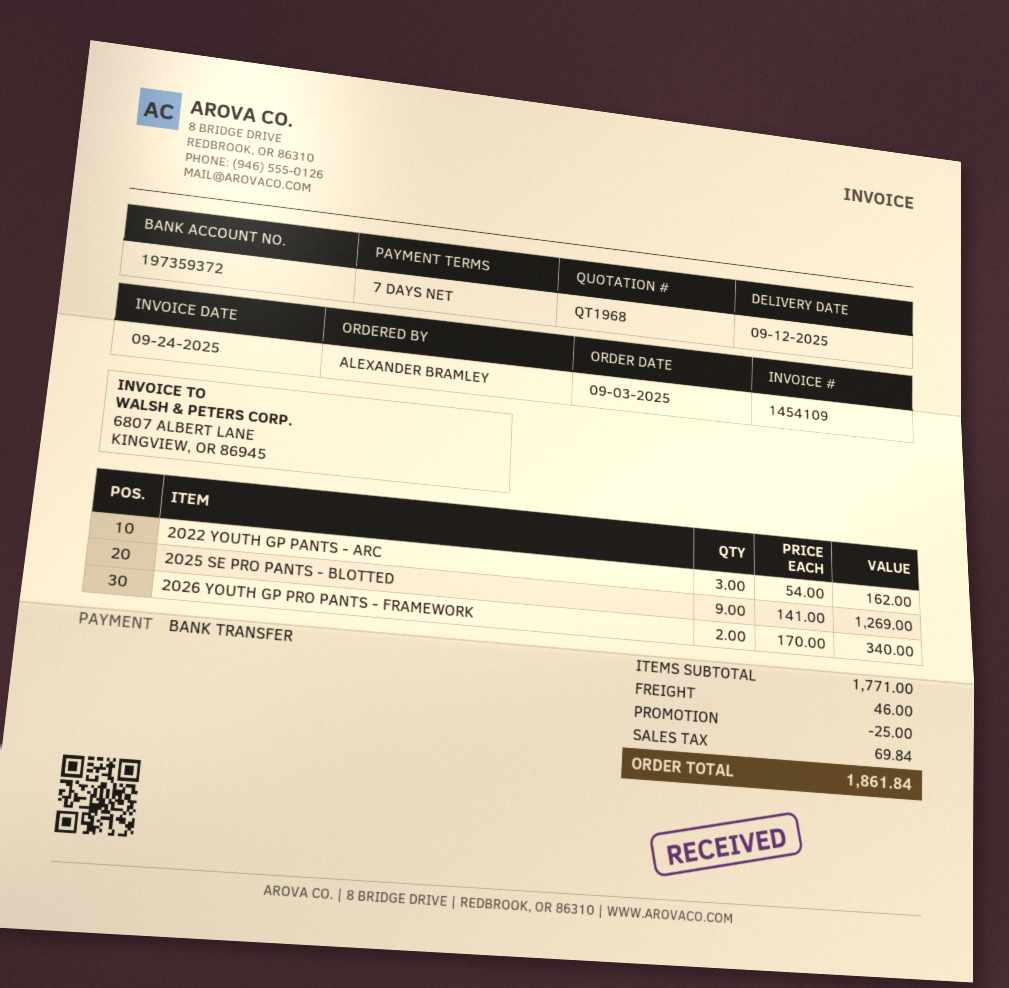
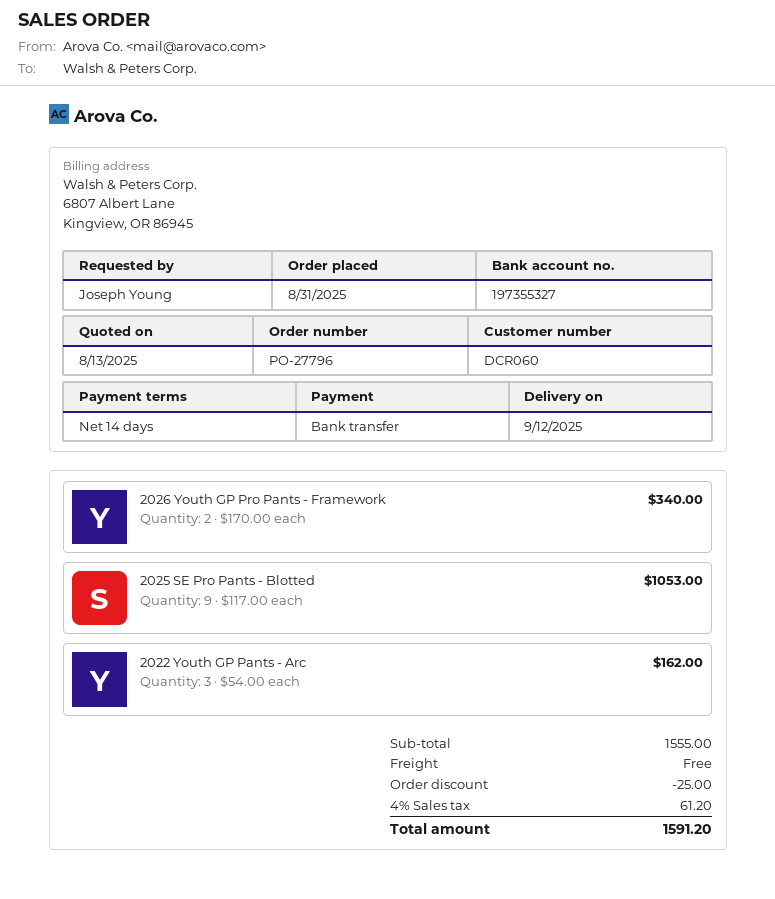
order date: 2025-09-03 -> 2025-08-31
payment terms: 7 days -> 14 days
ordered by: ALEXANDER BRAMLEY -> Joseph Young
bank account: 197359372 -> 197355327
2025 SE PRO PANTS - BLOTTED: 9 x 141.00 = 1269.00 -> 9 x 117.00 = 1053.00
subtotal: 1771.00 -> 1555.00
shipping: 46.00 -> 0.00
tax: 69.84 -> 61.20
total: 1861.84 -> 1591.20

